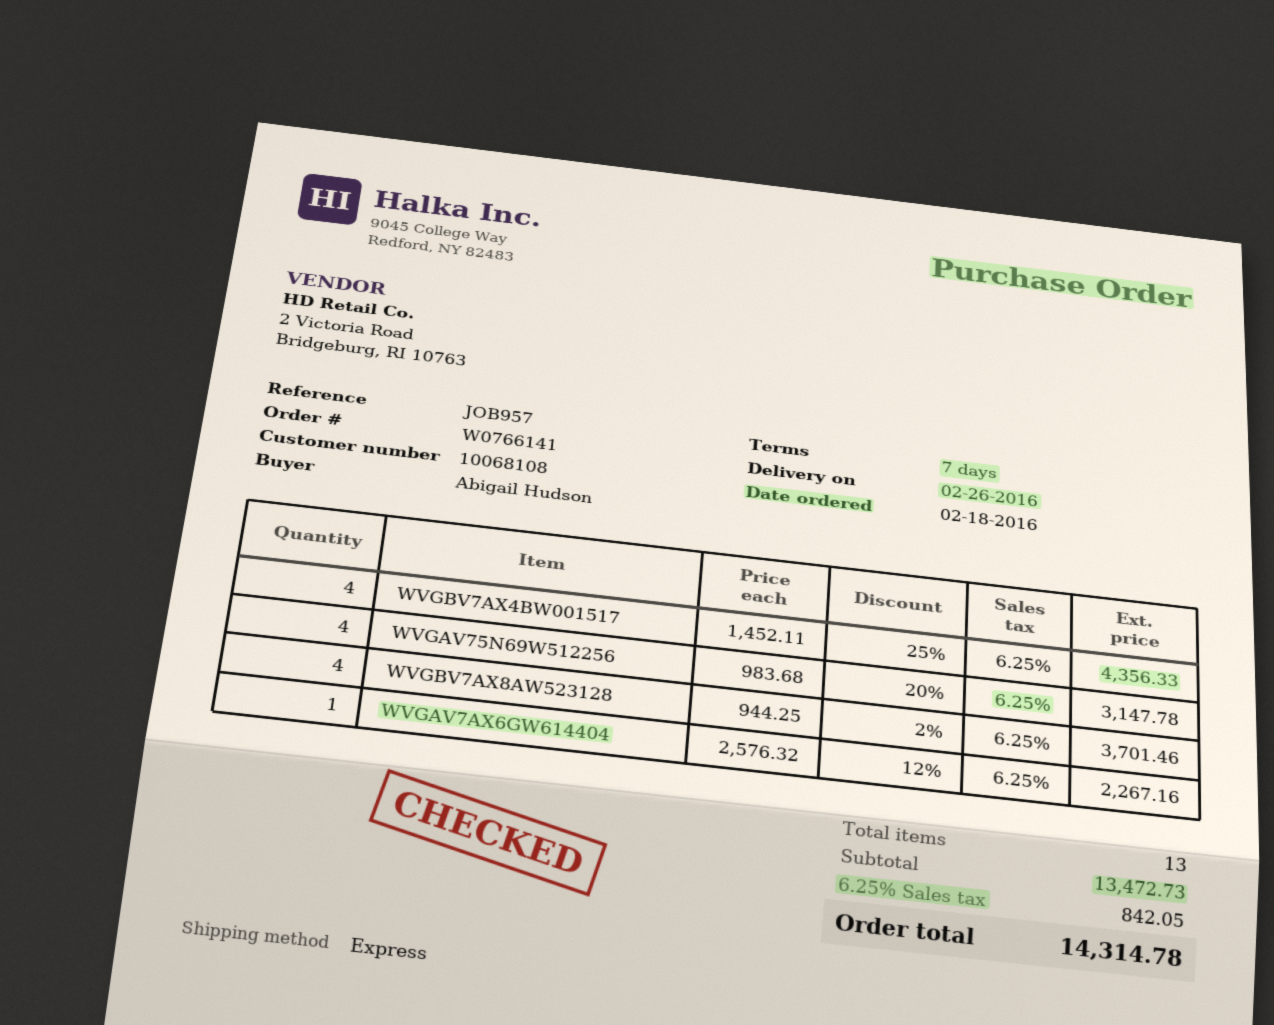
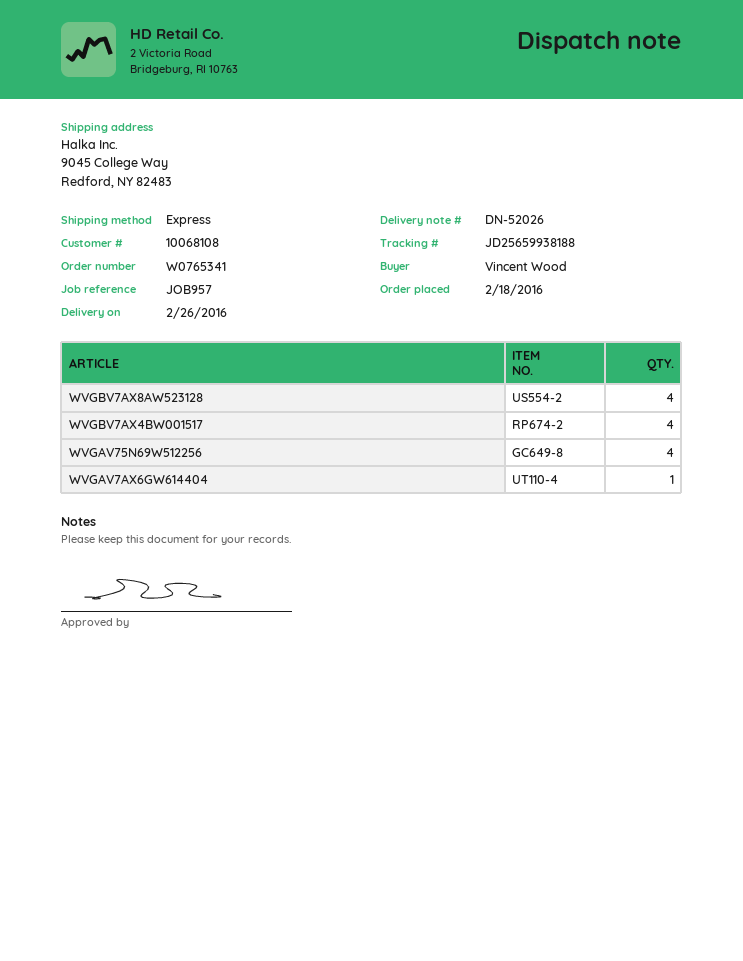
order number: W0766141 -> W0765341
ordered by: Abigail Hudson -> Vincent Wood

